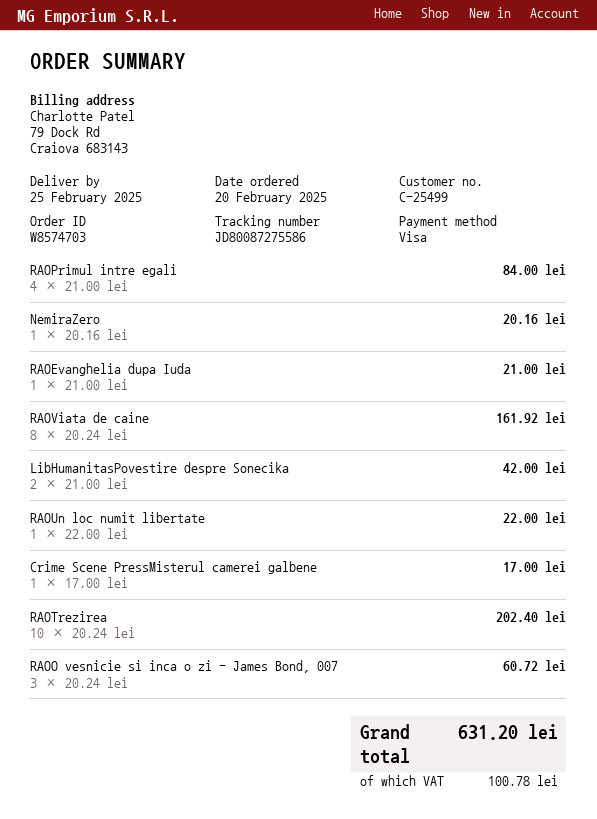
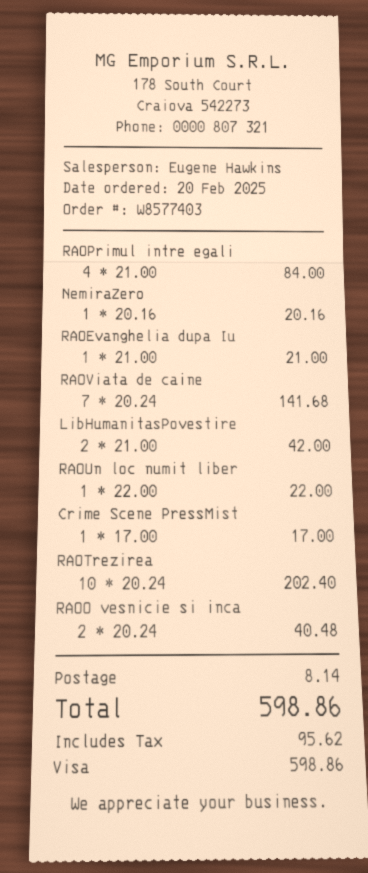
order number: W8574703 -> W8577403
RAOViata de caine: 8 x 20.24 = 161.92 -> 7 x 20.24 = 141.68
RAOO vesnicie si inca o zi - James Bond, 007: 3 x 20.24 = 60.72 -> 2 x 20.24 = 40.48
shipping: none -> 8.14
tax: 100.78 -> 95.62
total: 631.20 -> 598.86

